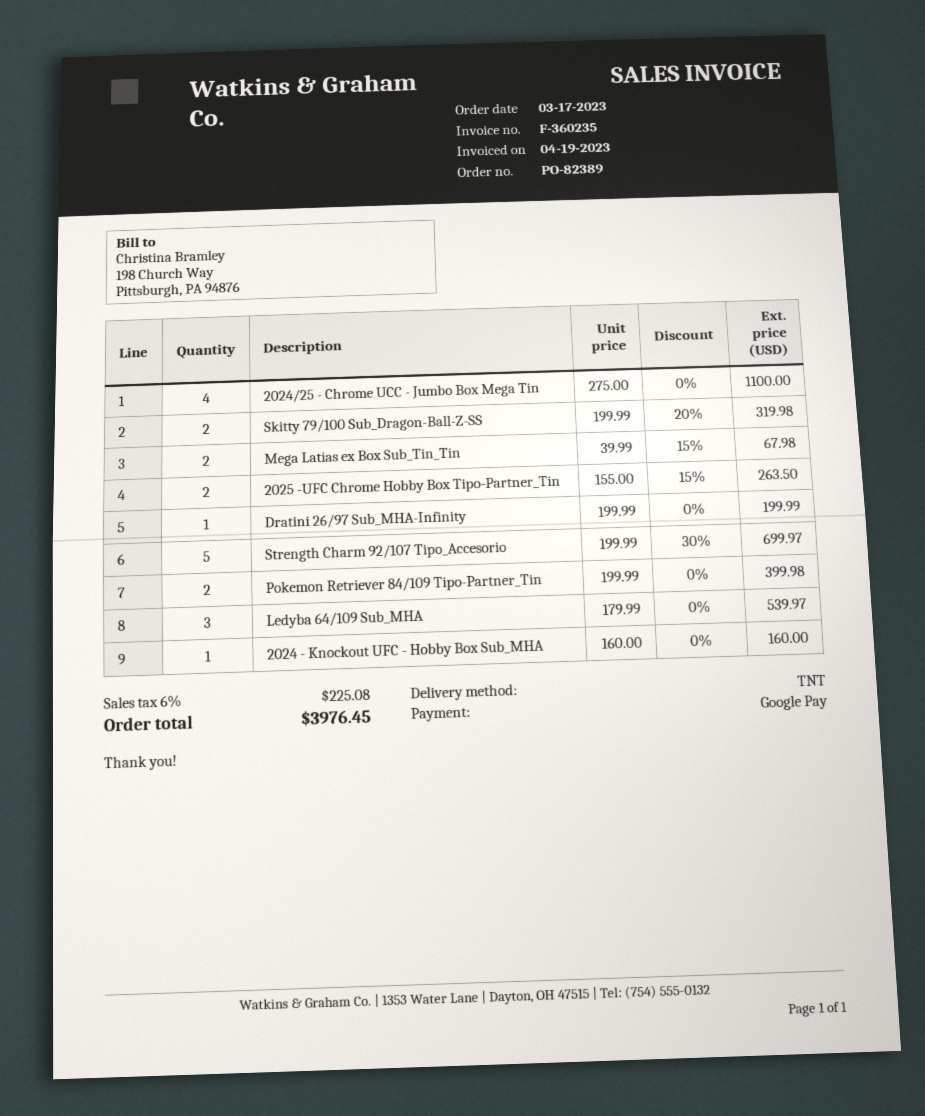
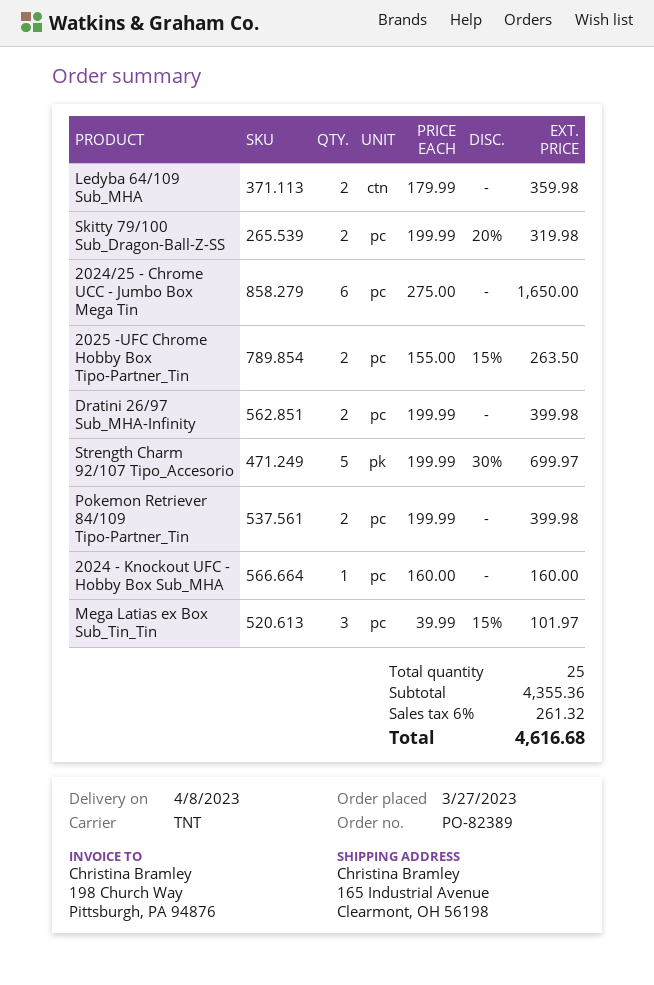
order date: 2023-03-17 -> 2023-03-27
2024/25 - Chrome UCC - Jumbo Box Mega Tin: 4 x 275.00 = 1100.00 -> 6 x 275.00 = 1650.00
Mega Latias ex Box Sub_Tin_Tin: 2 x 39.99 - 15% = 67.98 -> 3 x 39.99 - 15% = 101.97
Dratini 26/97 Sub_MHA-Infinity: 1 x 199.99 = 199.99 -> 2 x 199.99 = 399.98
Ledyba 64/109 Sub_MHA: 3 x 179.99 = 539.97 -> 2 x 179.99 = 359.98
tax: 6% = 225.08 -> 6% = 261.32
total: 3976.45 -> 4616.68

